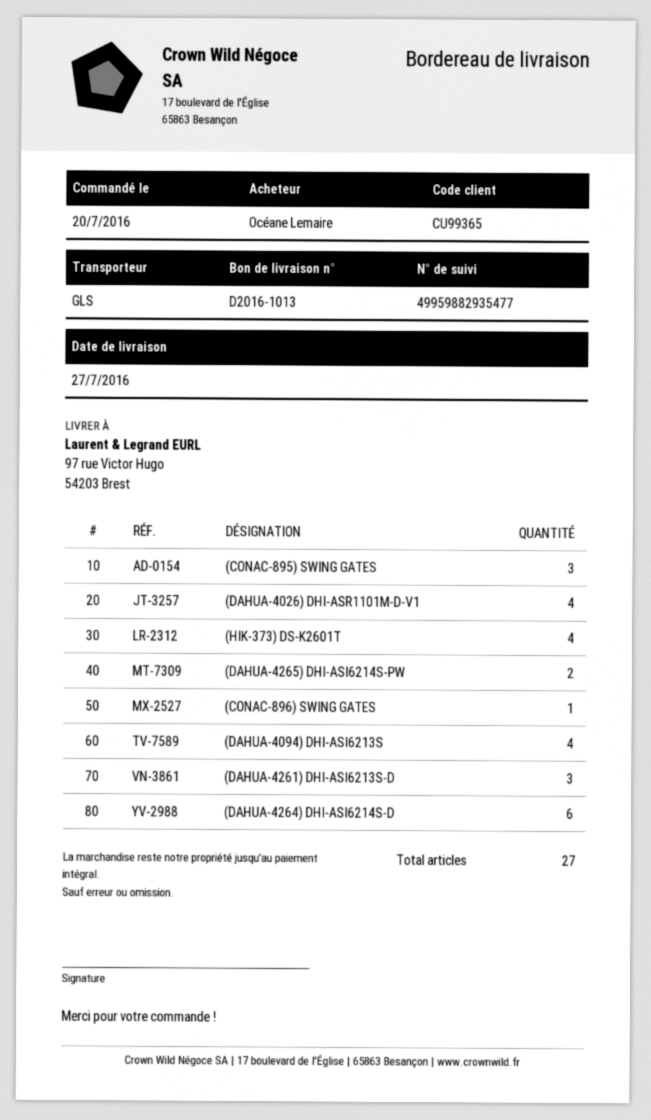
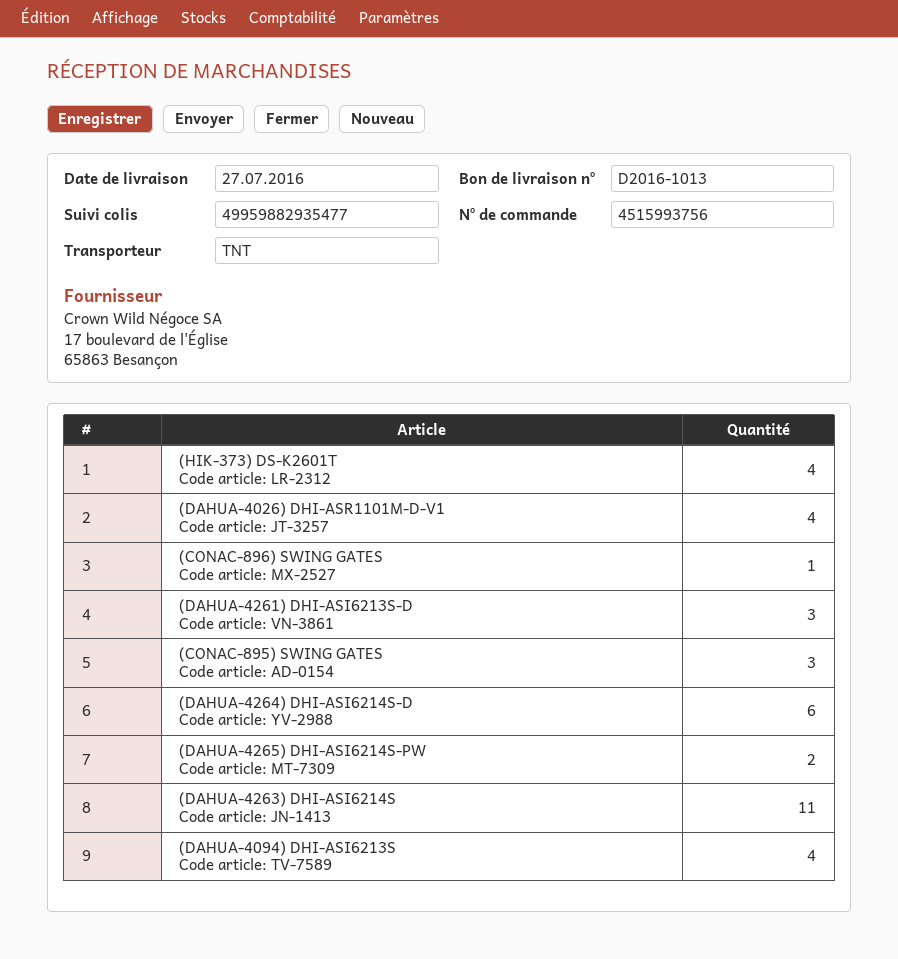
shipping method: GLS -> TNT
(DAHUA-4263) DHI-ASI6214S: none -> 11

